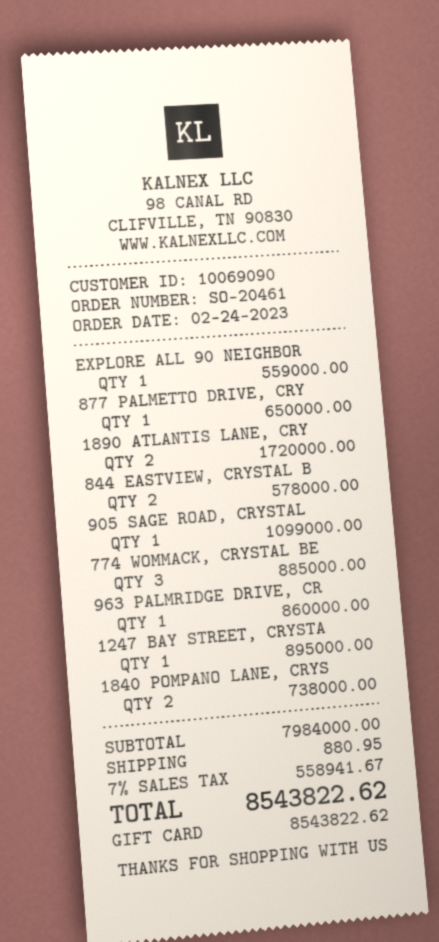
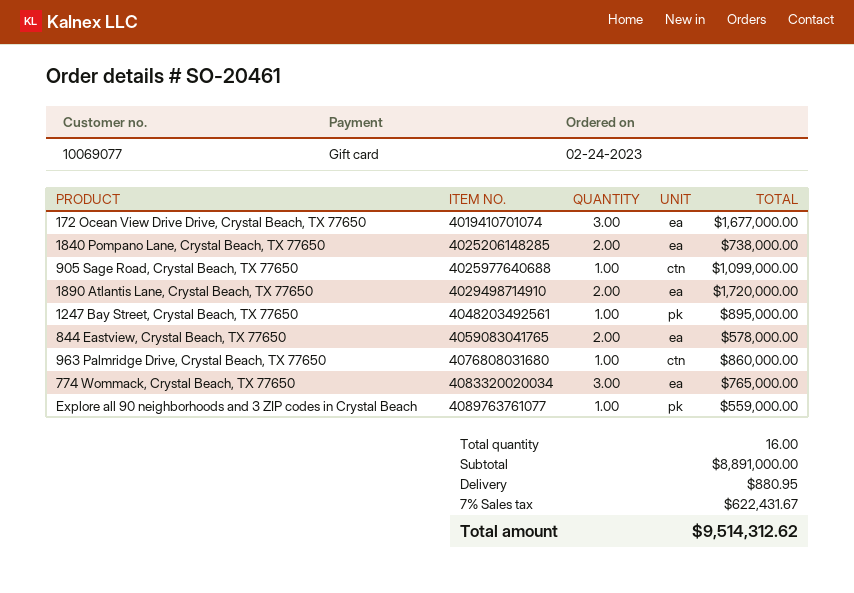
customer number: 10069090 -> 10069077
877 PALMETTO DRIVE, CRY: 1 for 650000.00 -> none
774 WOMMACK, CRYSTAL BE: 3 for 885000.00 -> 3 for 765000.00
172 Ocean View Drive Drive, Crystal Beach, TX 77650: none -> 3 for 1677000.00
subtotal: 7984000.00 -> 8891000.00
tax: 7% = 558941.67 -> 7% = 622431.67
total: 8543822.62 -> 9514312.62

